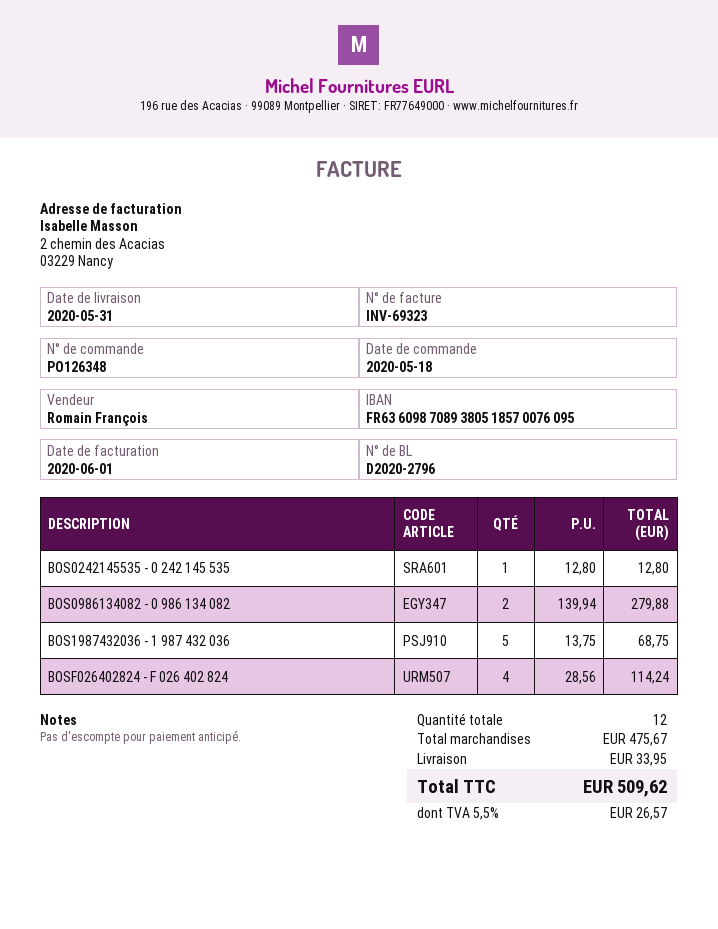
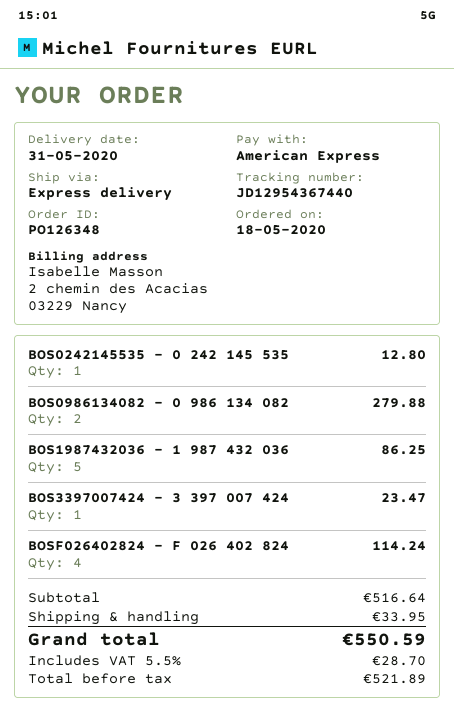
BOS1987432036 - 1 987 432 036: 5 for 68.75 -> 5 for 86.25
BOS3397007424 - 3 397 007 424: none -> 1 for 23.47
subtotal: 475.67 -> 516.64
tax: 5.5% = 26.57 -> 5.5% = 28.70
total: 509.62 -> 550.59

